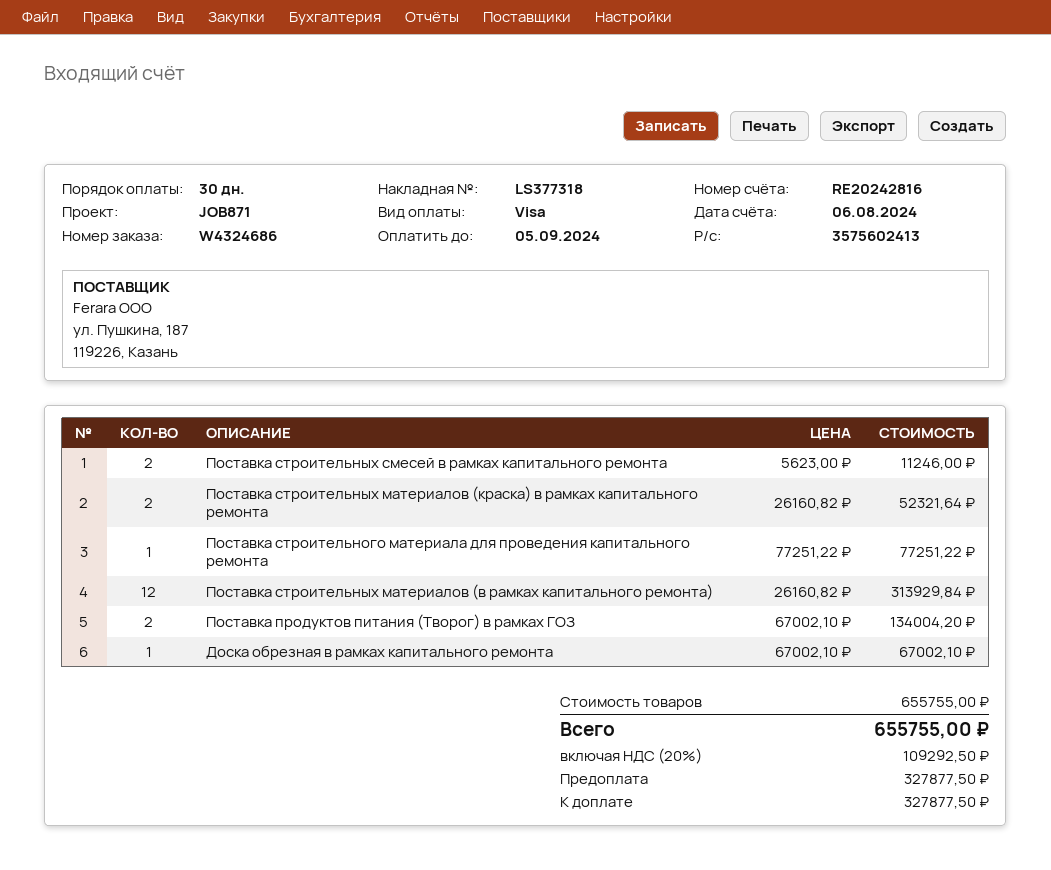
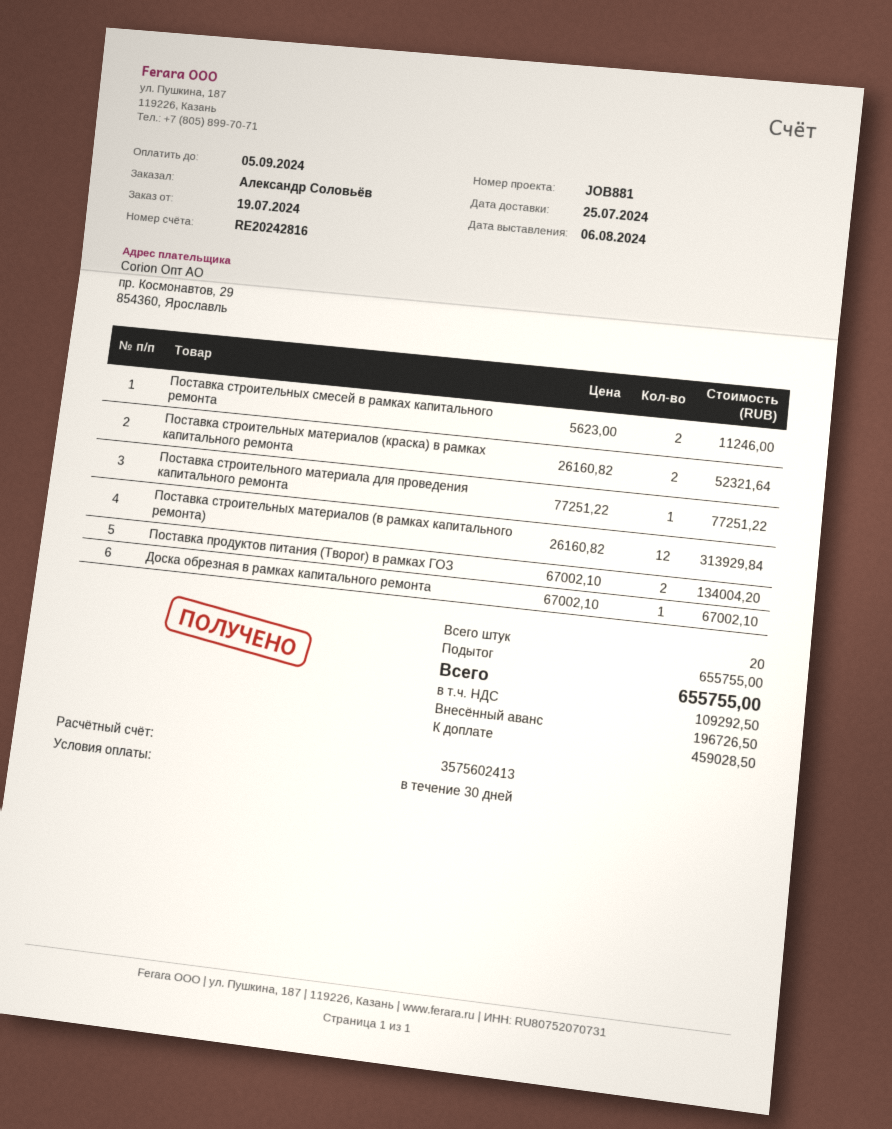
reference: JOB871 -> JOB881
deposit: 327877.50 -> 196726.50
balance: 327877.50 -> 459028.50

